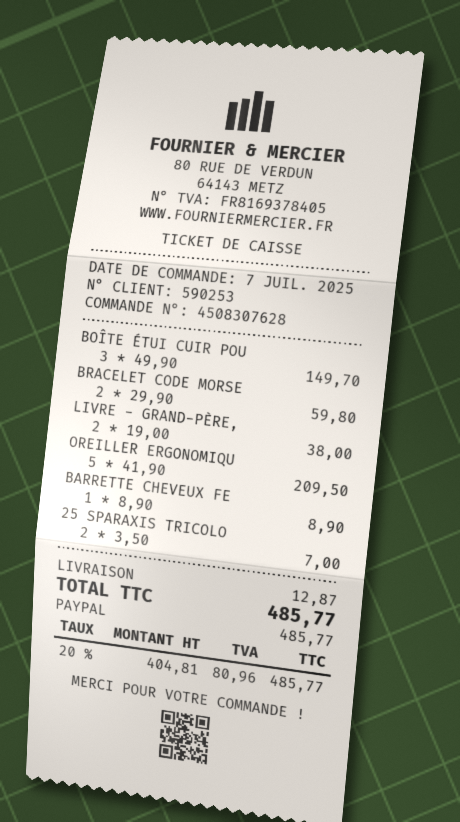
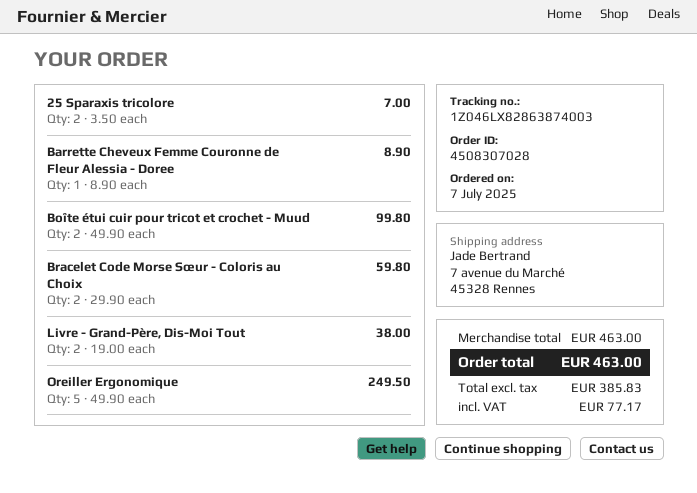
order number: 4508307628 -> 4508307028
BOÎTE ÉTUI CUIR POU: 3 x 49.90 = 149.70 -> 2 x 49.90 = 99.80
OREILLER ERGONOMIQU: 5 x 41.90 = 209.50 -> 5 x 49.90 = 249.50
shipping: 12.87 -> none
net: 404.81 -> 385.83
tax: 80.96 -> 77.17
total: 485.77 -> 463.00

